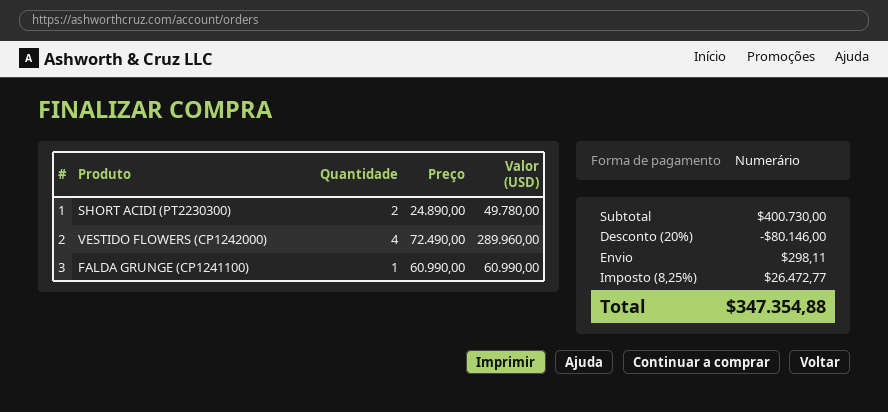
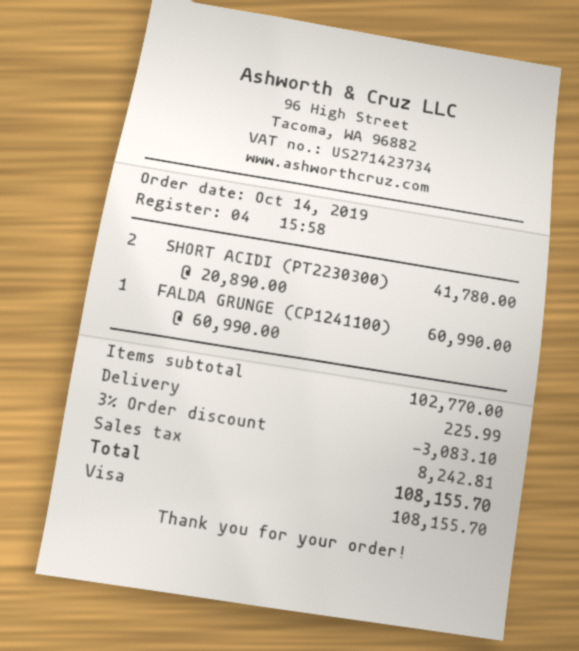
payment method: cash -> Visa
SHORT ACIDI (PT2230300): 2 x 24890.00 = 49780.00 -> 2 x 20890.00 = 41780.00
VESTIDO FLOWERS (CP1242000): 4 x 72490.00 = 289960.00 -> none
subtotal: 400730.00 -> 102770.00
discount: 20% = 80146.00 -> 3% = 3083.10
shipping: 298.11 -> 225.99
tax: 26472.77 -> 8242.81
total: 347354.88 -> 108155.70

